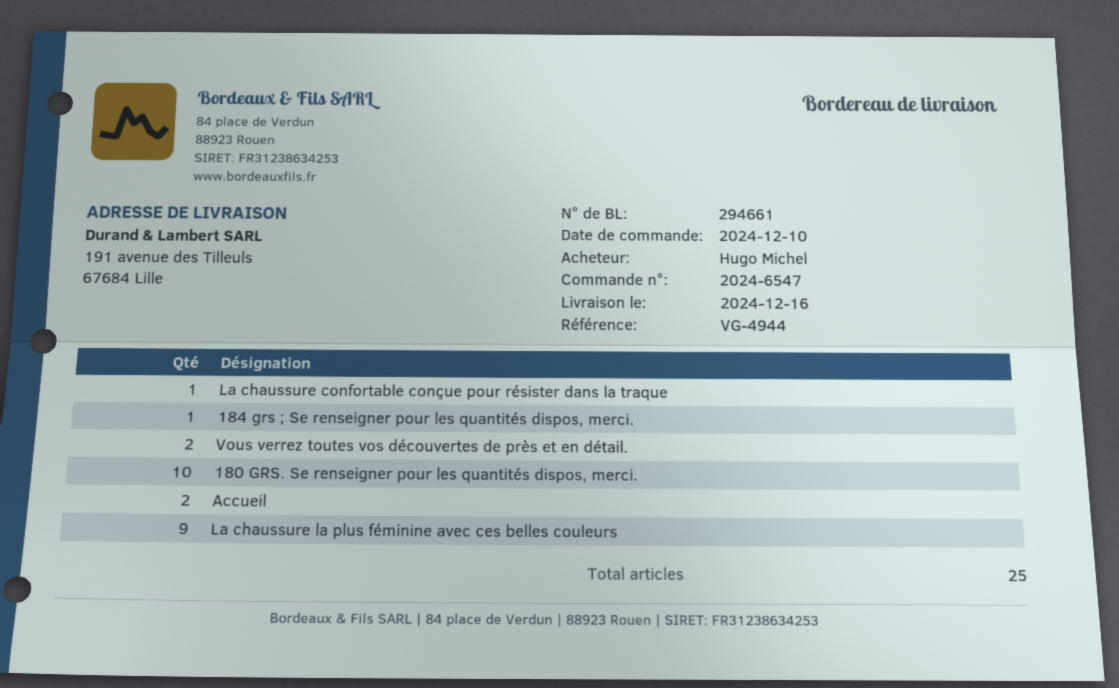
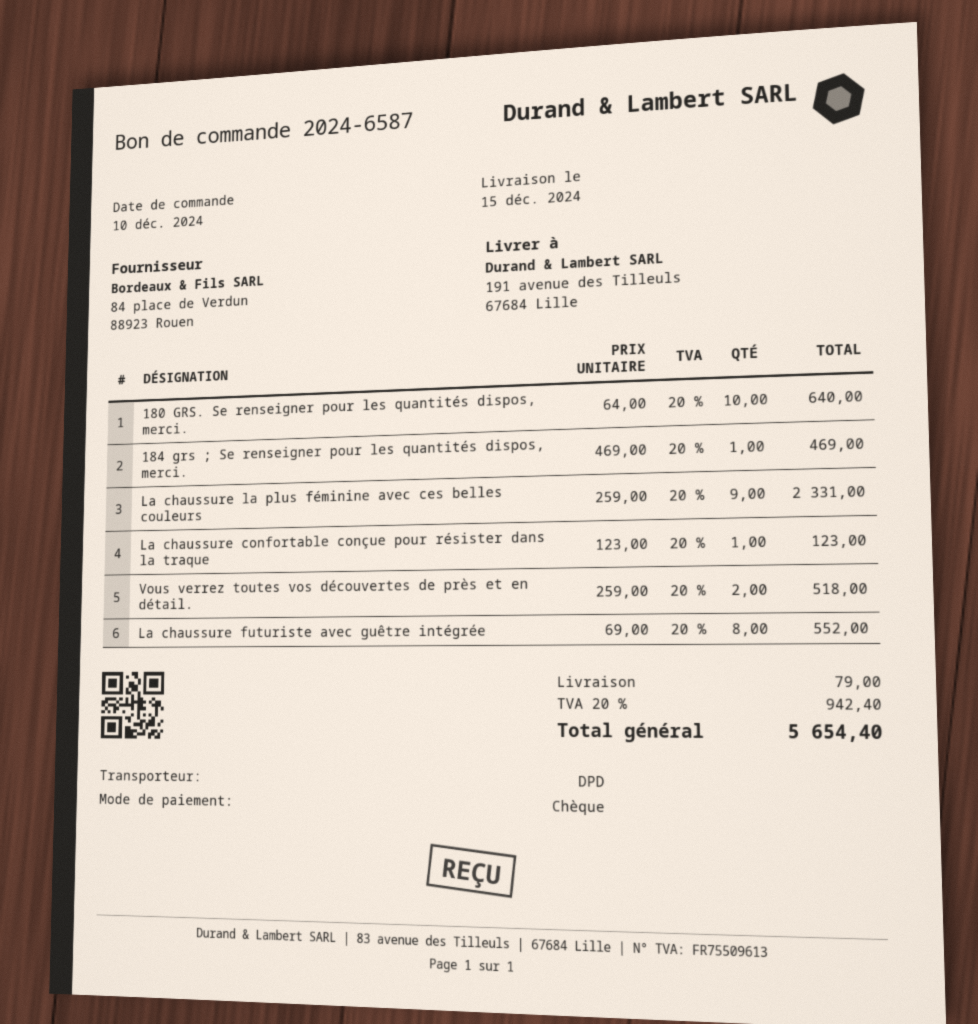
order number: 2024-6547 -> 2024-6587
delivery date: 2024-12-16 -> 2024-12-15
Accueil: 2 -> none
La chaussure futuriste avec guêtre intégrée: none -> 8

